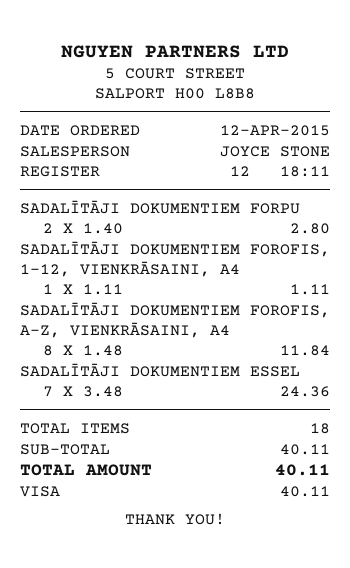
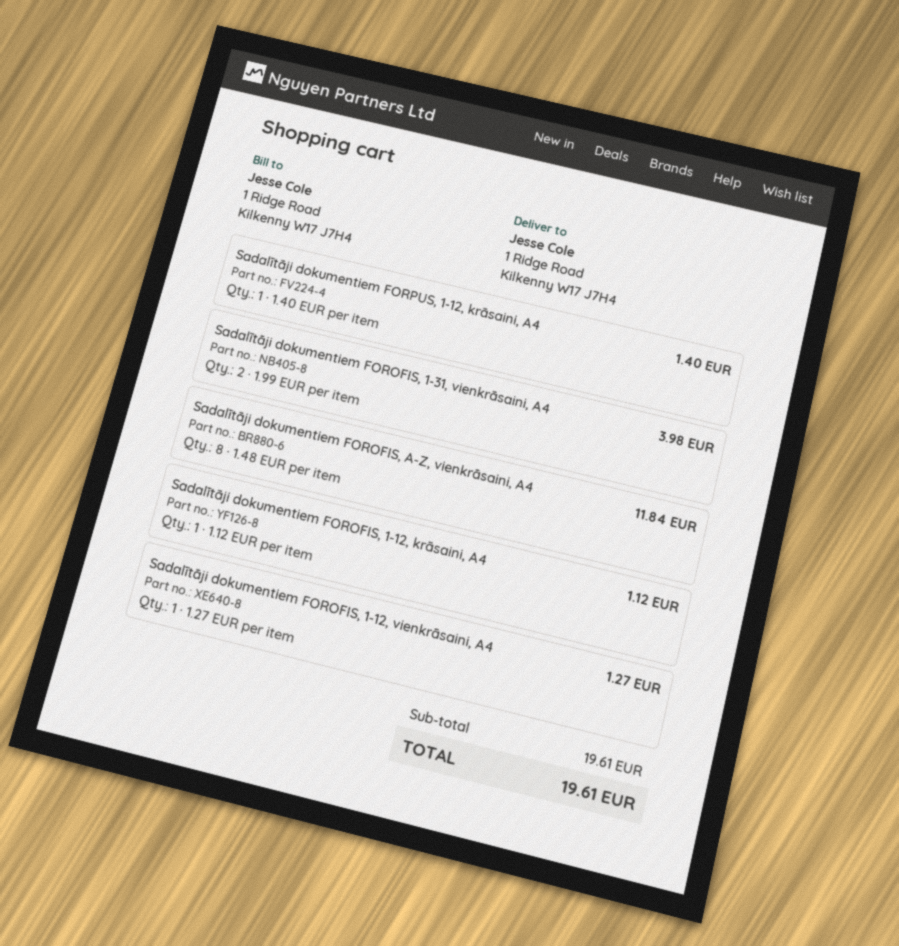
SADALĪTĀJI DOKUMENTIEM FORPU: 2 x 1.40 = 2.80 -> 1 x 1.40 = 1.40
SADALĪTĀJI DOKUMENTIEM FOROFIS, 1-12, VIENKRĀSAINI, A4: 1 x 1.11 = 1.11 -> 1 x 1.27 = 1.27
SADALĪTĀJI DOKUMENTIEM ESSEL: 7 x 3.48 = 24.36 -> none
Sadalītāji dokumentiem FOROFIS, 1-31, vienkrāsaini, A4: none -> 2 x 1.99 = 3.98
Sadalītāji dokumentiem FOROFIS, 1-12, krāsaini, A4: none -> 1 x 1.12 = 1.12
subtotal: 40.11 -> 19.61
total: 40.11 -> 19.61

